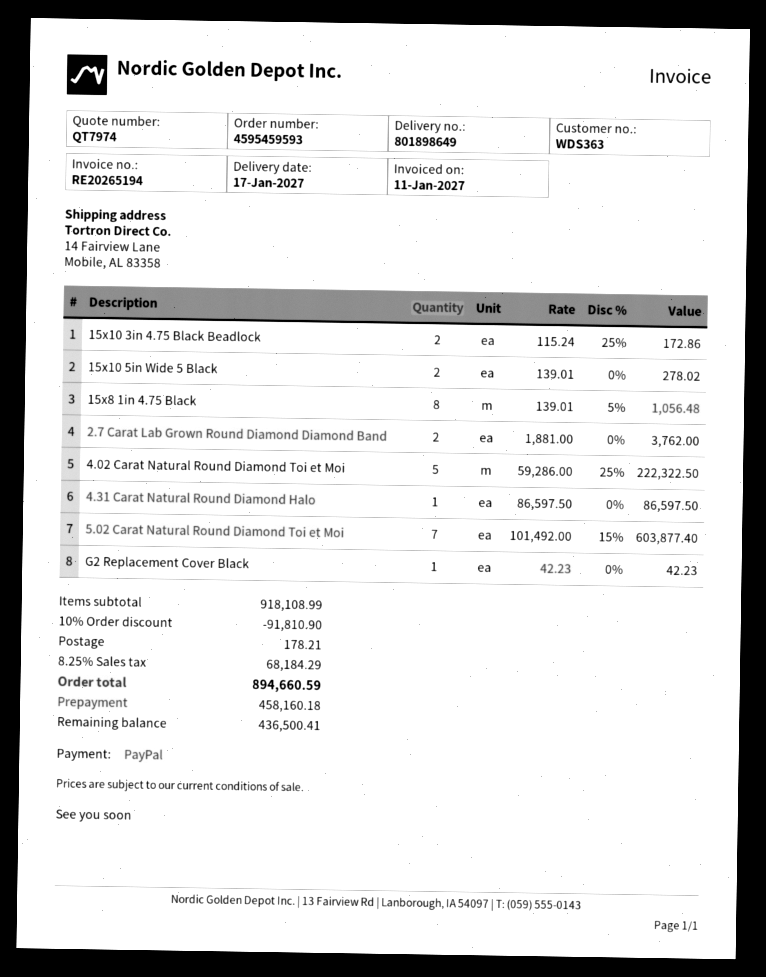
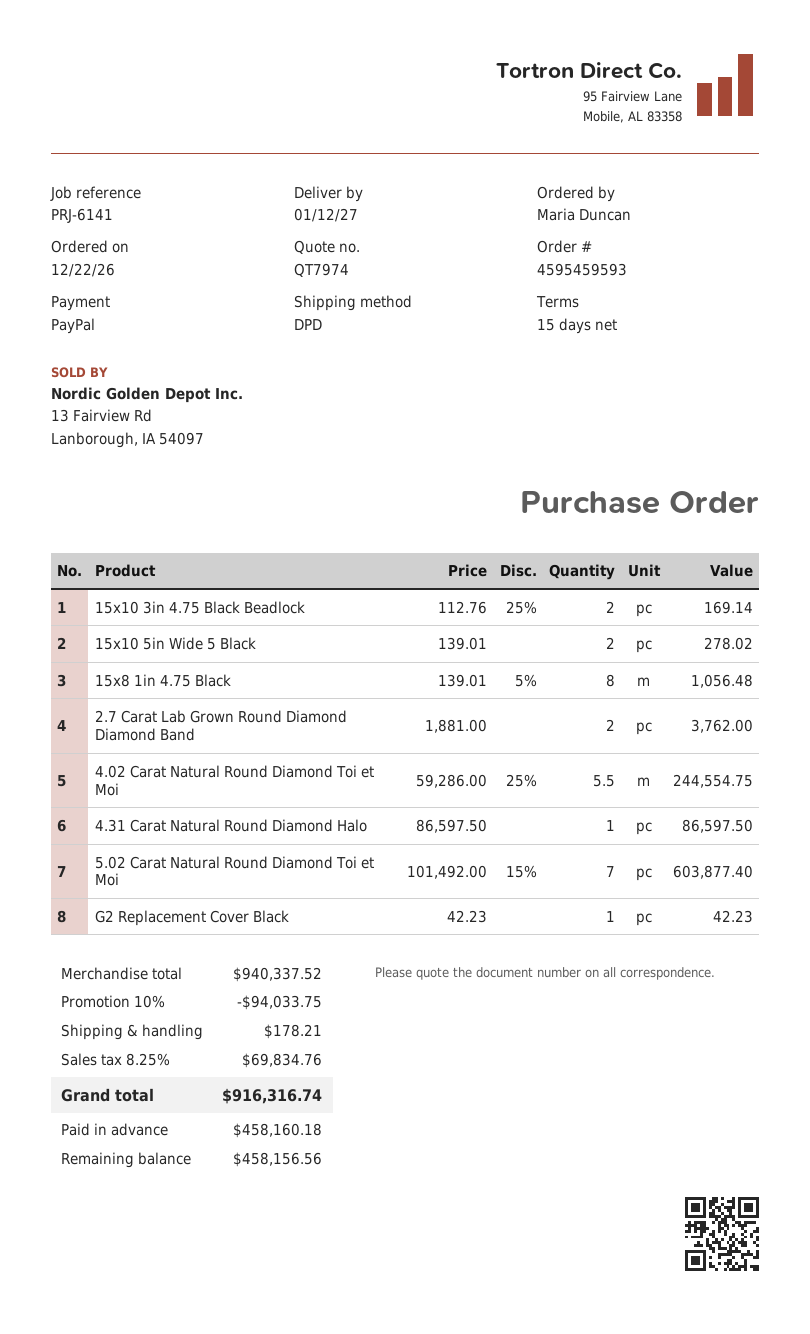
delivery date: 2027-01-17 -> 2027-01-12
15x10 3in 4.75 Black Beadlock: 2 x 115.24 - 25% = 172.86 -> 2 x 112.76 - 25% = 169.14
4.02 Carat Natural Round Diamond Toi et Moi: 5 x 59286.00 - 25% = 222322.50 -> 5.5 x 59286.00 - 25% = 244554.75
subtotal: 918108.99 -> 940337.52
discount: 10% = 91810.90 -> 10% = 94033.75
tax: 8.25% = 68184.29 -> 8.25% = 69834.76
total: 894660.59 -> 916316.74
balance: 436500.41 -> 458156.56

